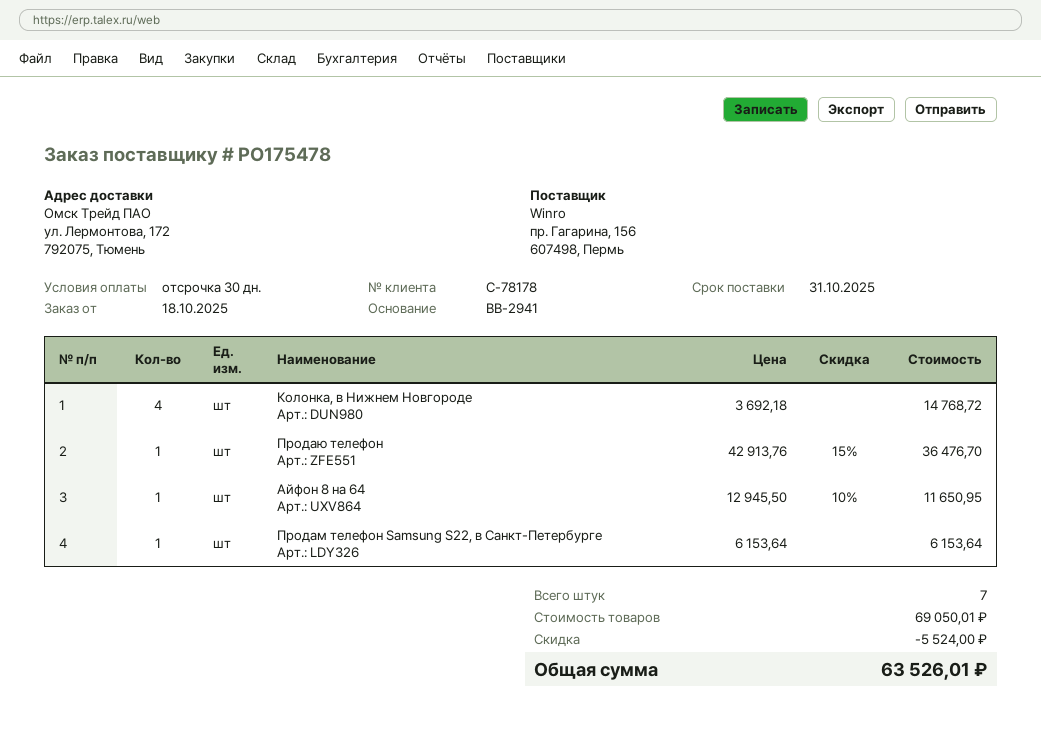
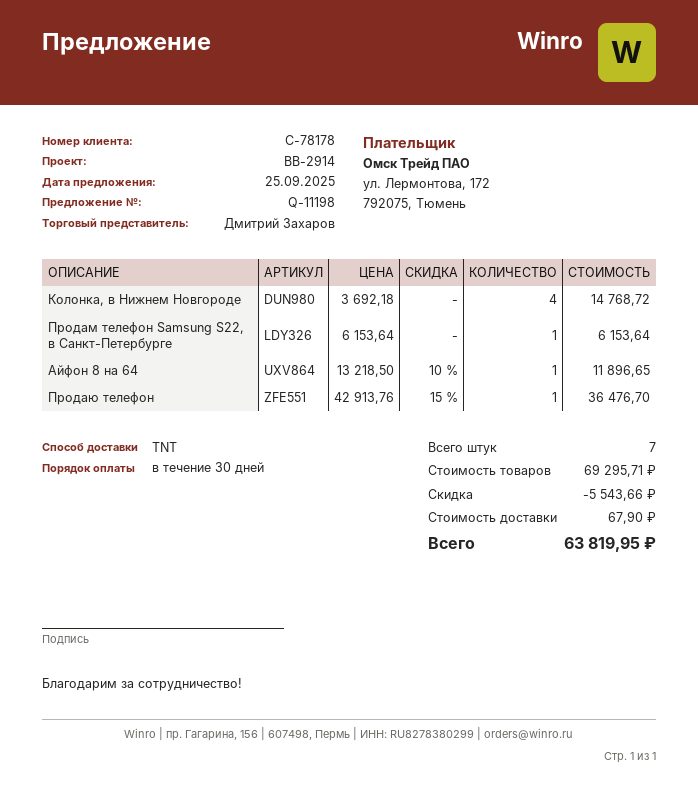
reference: BB-2941 -> BB-2914
Айфон 8 на 64: 1 x 12945.50 - 10% = 11650.95 -> 1 x 13218.50 - 10% = 11896.65
subtotal: 69050.01 -> 69295.71
discount: 5524.00 -> 5543.66
shipping: none -> 67.90
total: 63526.01 -> 63819.95

